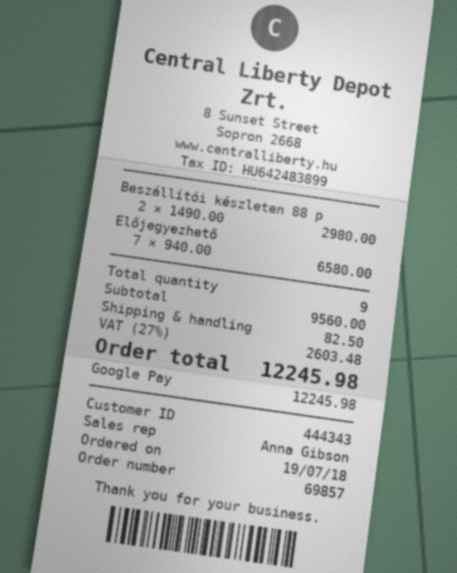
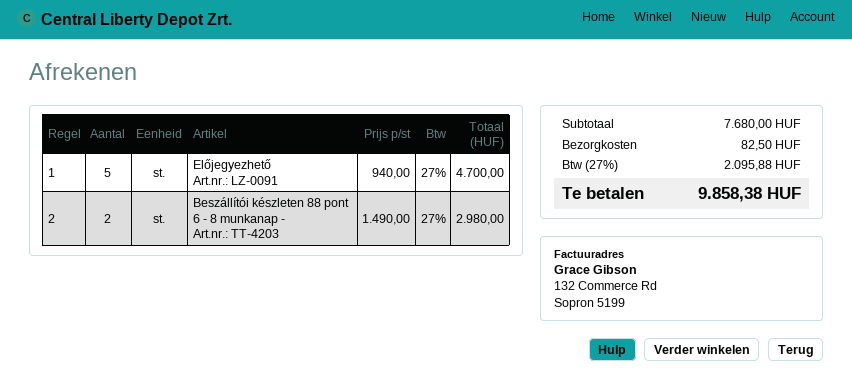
Előjegyezhető: 7 x 940.00 = 6580.00 -> 5 x 940.00 = 4700.00
subtotal: 9560.00 -> 7680.00
tax: 27% = 2603.48 -> 27% = 2095.88
total: 12245.98 -> 9858.38

